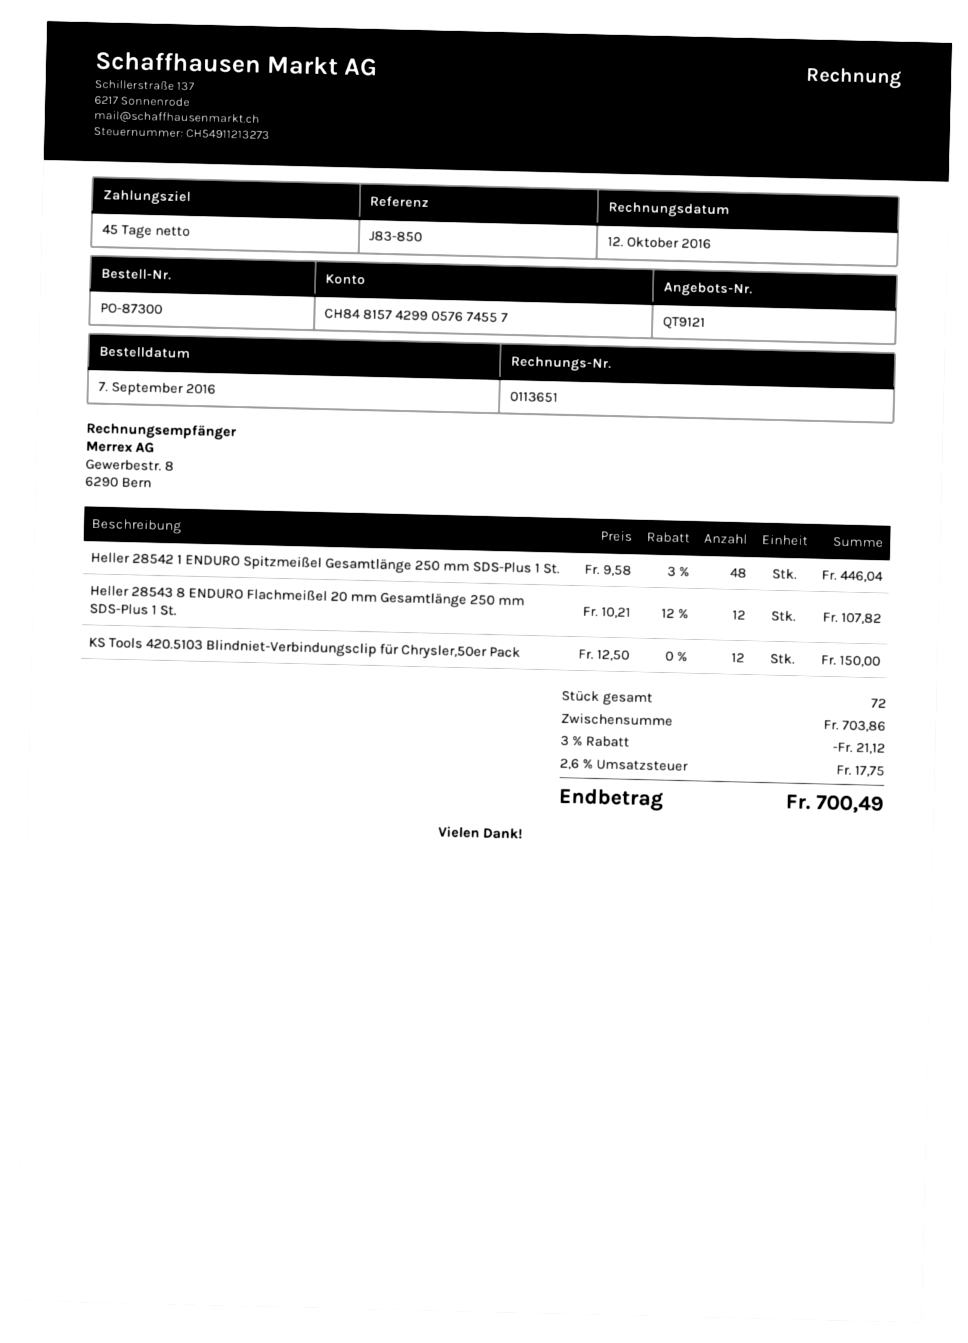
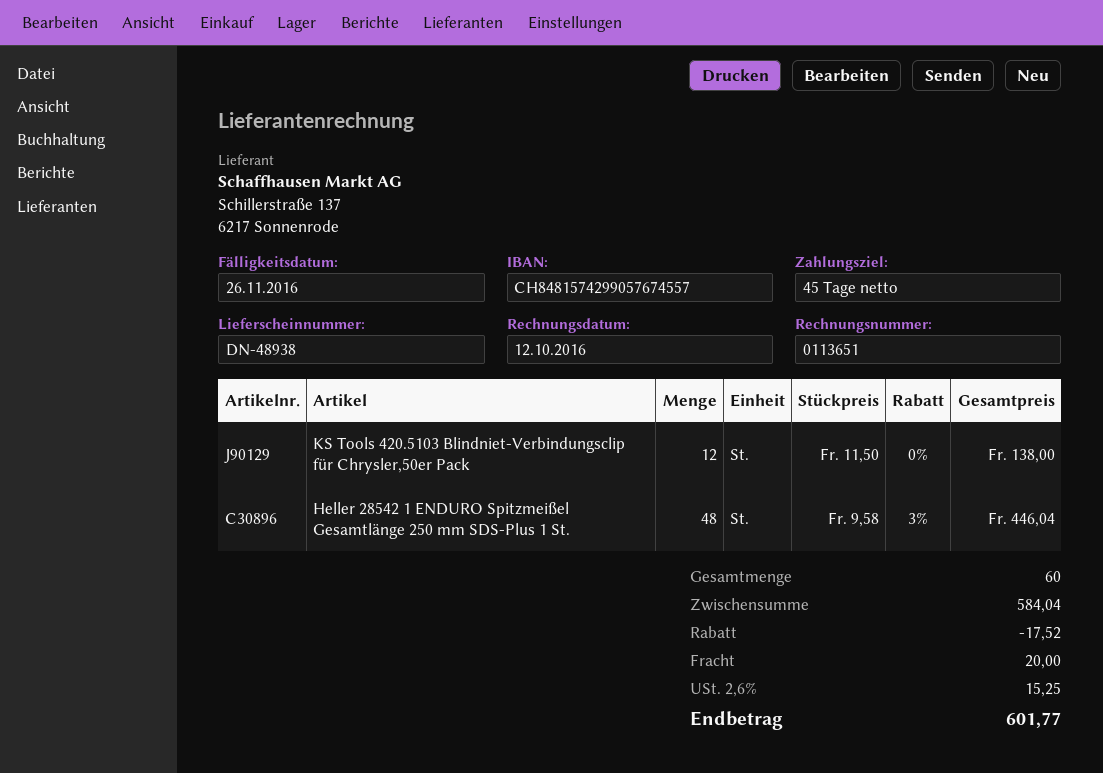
Heller 28543 8 ENDURO Flachmeißel 20 mm Gesamtlänge 250 mm SDS-Plus 1 St.: 12 x 10.21 - 12% = 107.82 -> none
KS Tools 420.5103 Blindniet-Verbindungsclip für Chrysler,50er Pack: 12 x 12.50 = 150.00 -> 12 x 11.50 = 138.00
total quantity: 72 -> 60
subtotal: 703.86 -> 584.04
discount: 21.12 -> 17.52
shipping: none -> 20.00
tax: 2.6% = 17.75 -> 2.6% = 15.25
total: 700.49 -> 601.77

